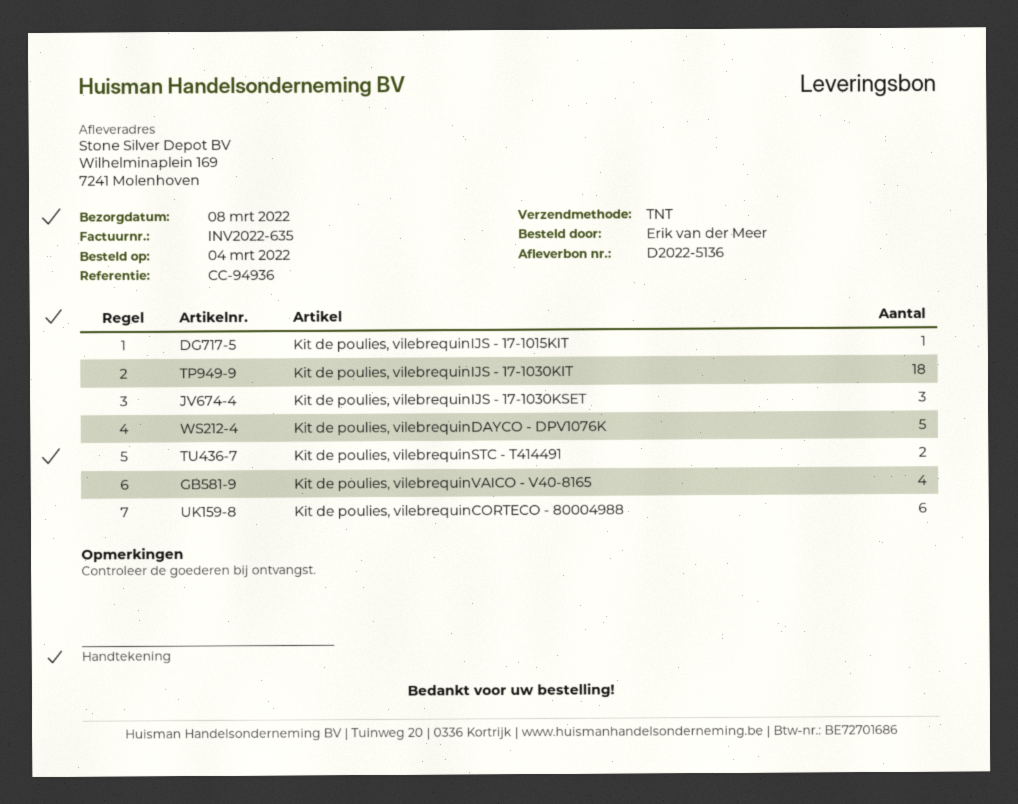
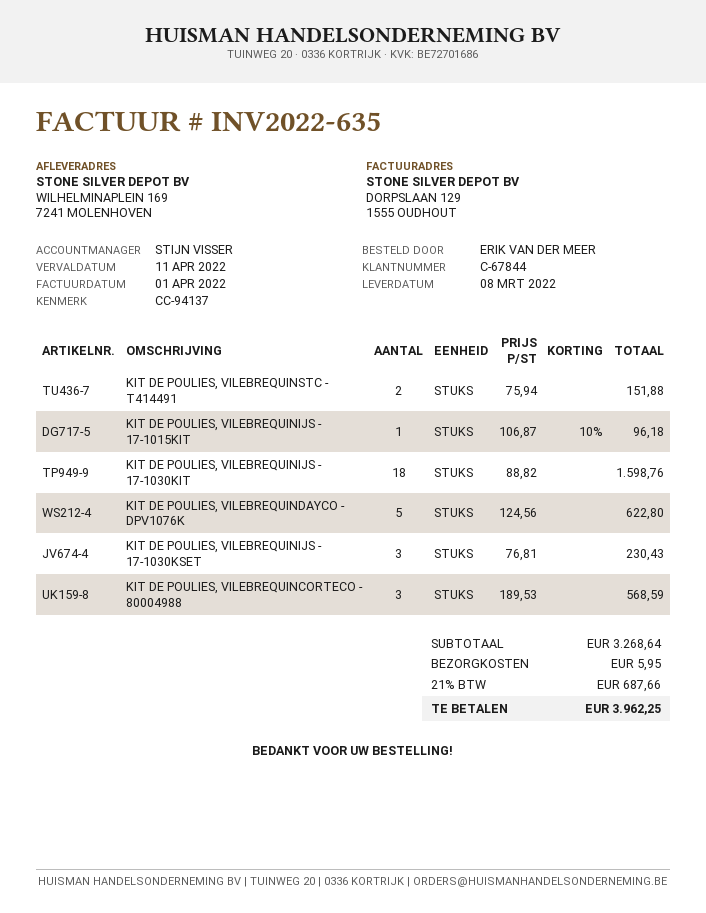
reference: CC-94936 -> CC-94137
Kit de poulies, vilebrequinVAICO - V40-8165: 4 -> none
Kit de poulies, vilebrequinCORTECO - 80004988: 6 -> 3

